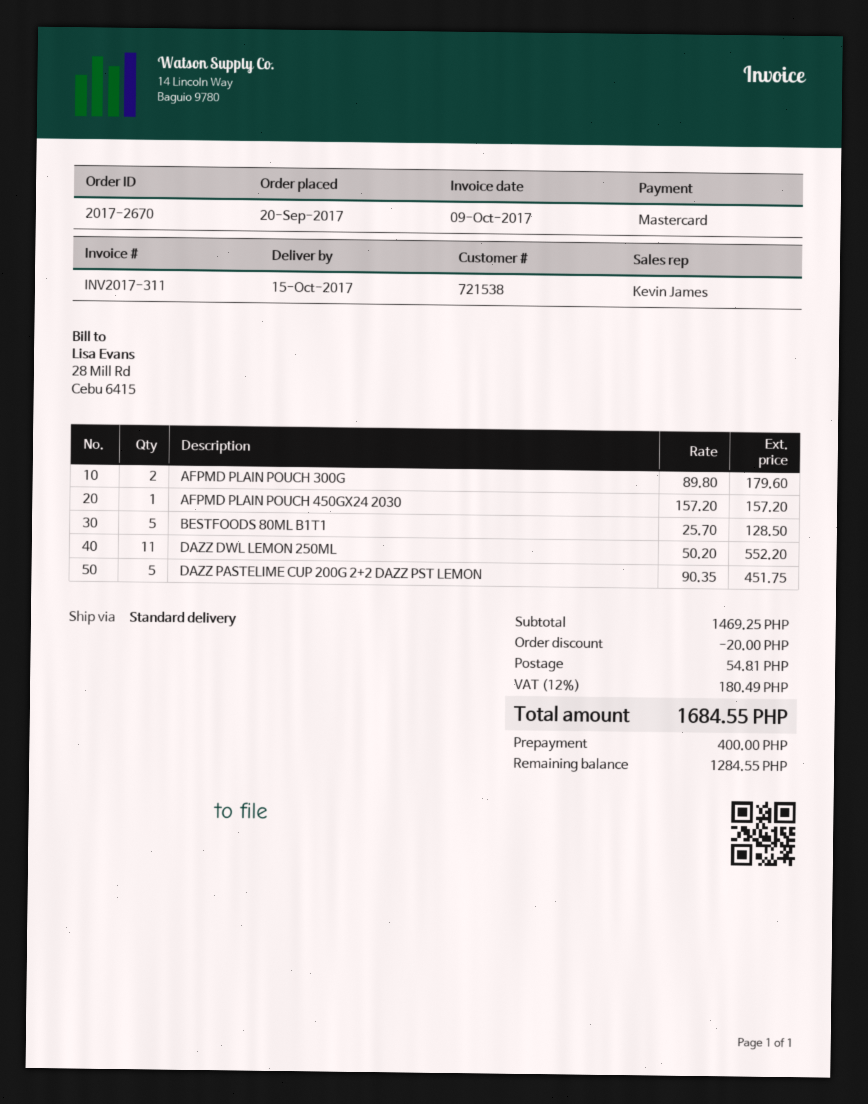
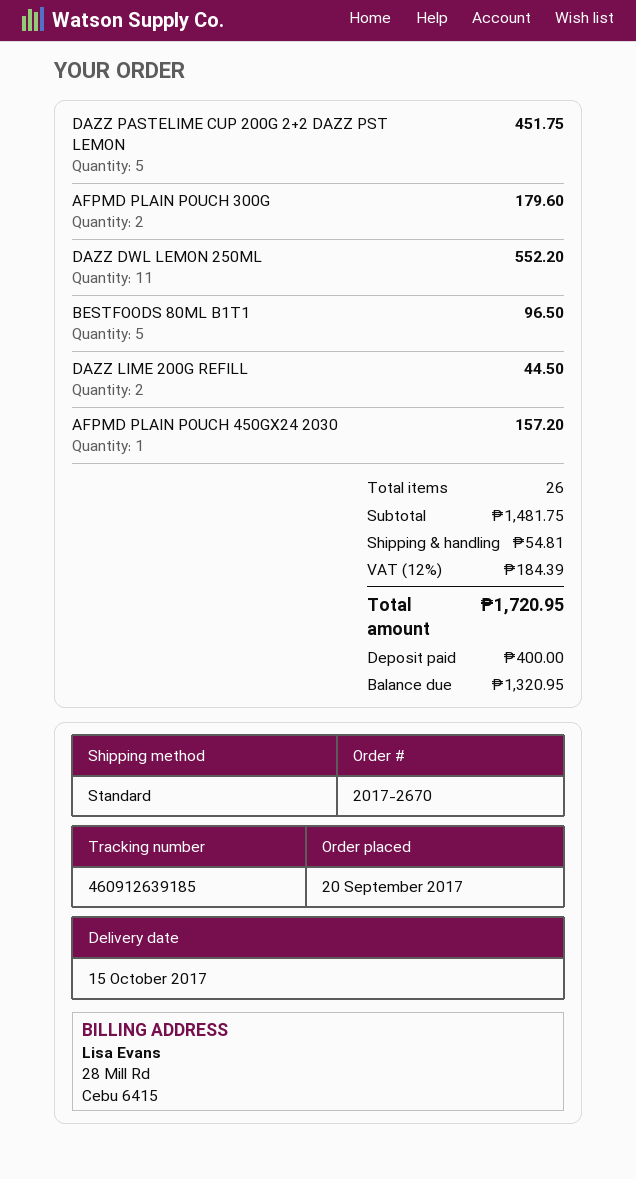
BESTFOODS 80ML B1T1: 5 for 128.50 -> 5 for 96.50
DAZZ LIME 200G REFILL: none -> 2 for 44.50
subtotal: 1469.25 -> 1481.75
discount: 20.00 -> none
tax: 12% = 180.49 -> 12% = 184.39
total: 1684.55 -> 1720.95
balance: 1284.55 -> 1320.95

